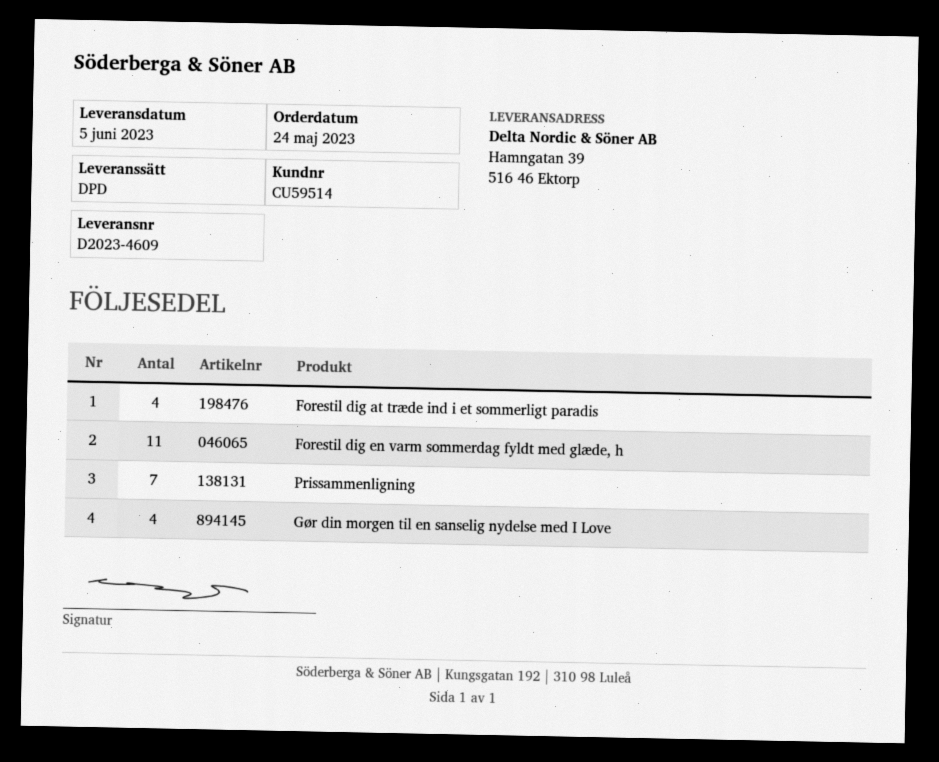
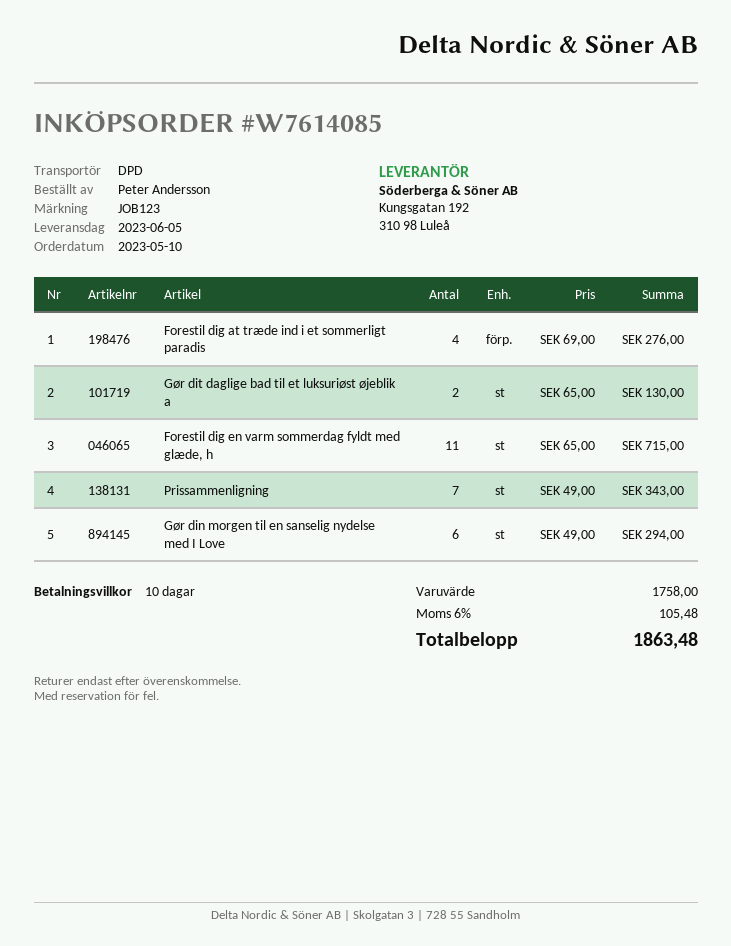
order date: 2023-05-24 -> 2023-05-10
Gør din morgen til en sanselig nydelse med I Love: 4 -> 6
Gør dit daglige bad til et luksuriøst øjeblik a: none -> 2

